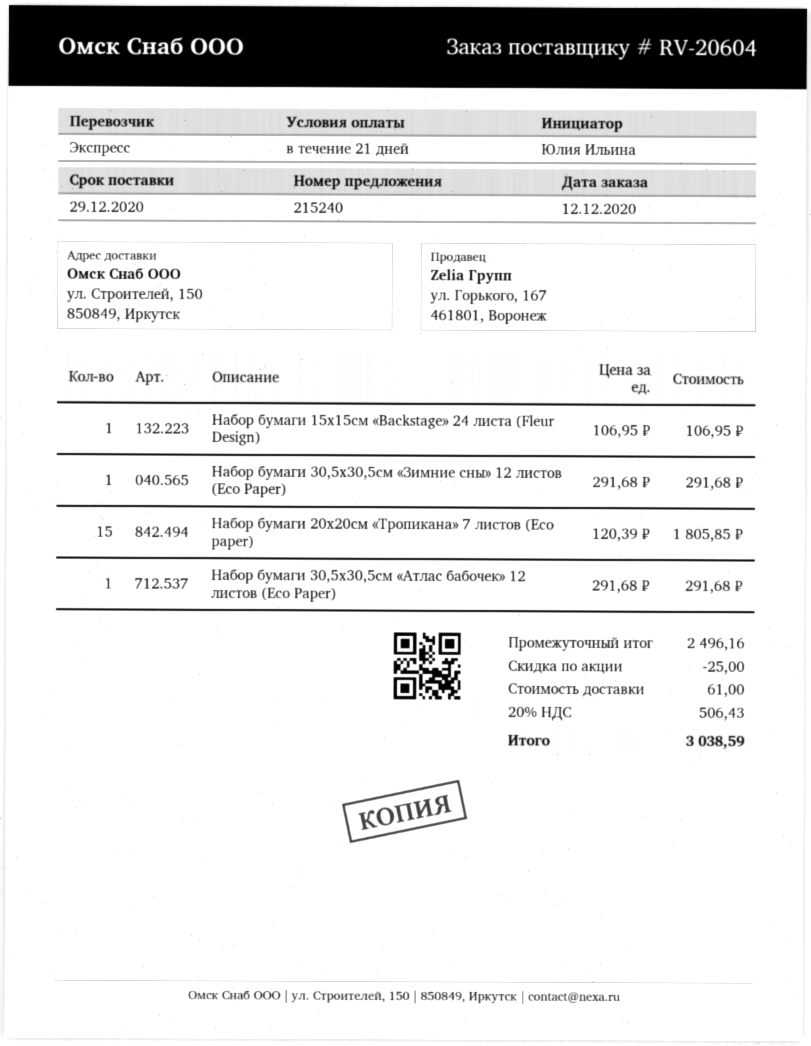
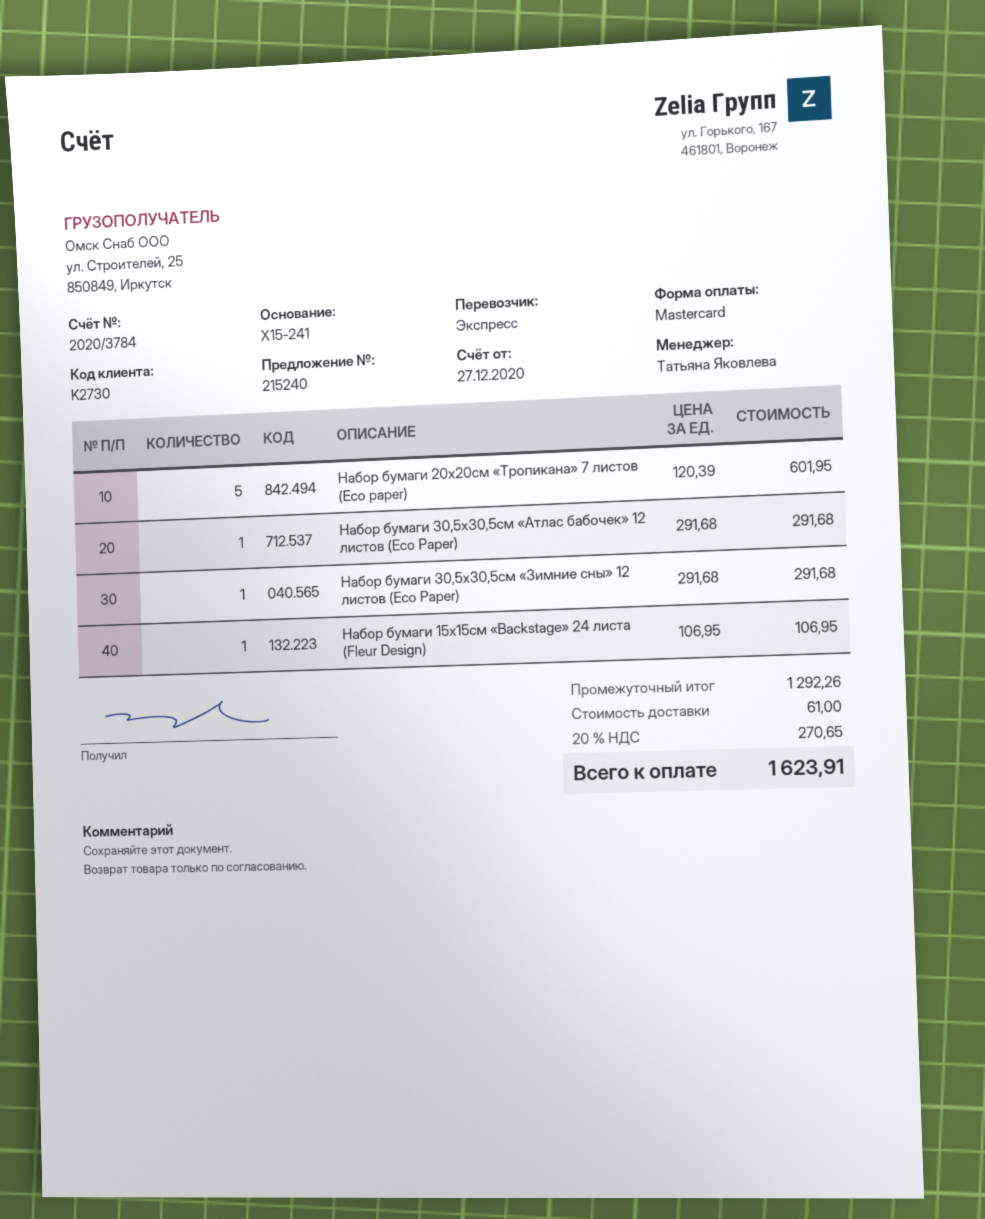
ship to: ул. Строителей, 150, 850849, Иркутск -> ул. Строителей, 25, 850849, Иркутск
Набор бумаги 20х20см «Тропикана» 7 листов (Eco paper): 15 x 120.39 = 1805.85 -> 5 x 120.39 = 601.95
subtotal: 2496.16 -> 1292.26
discount: 25.00 -> none
tax: 20% = 506.43 -> 20% = 270.65
total: 3038.59 -> 1623.91

